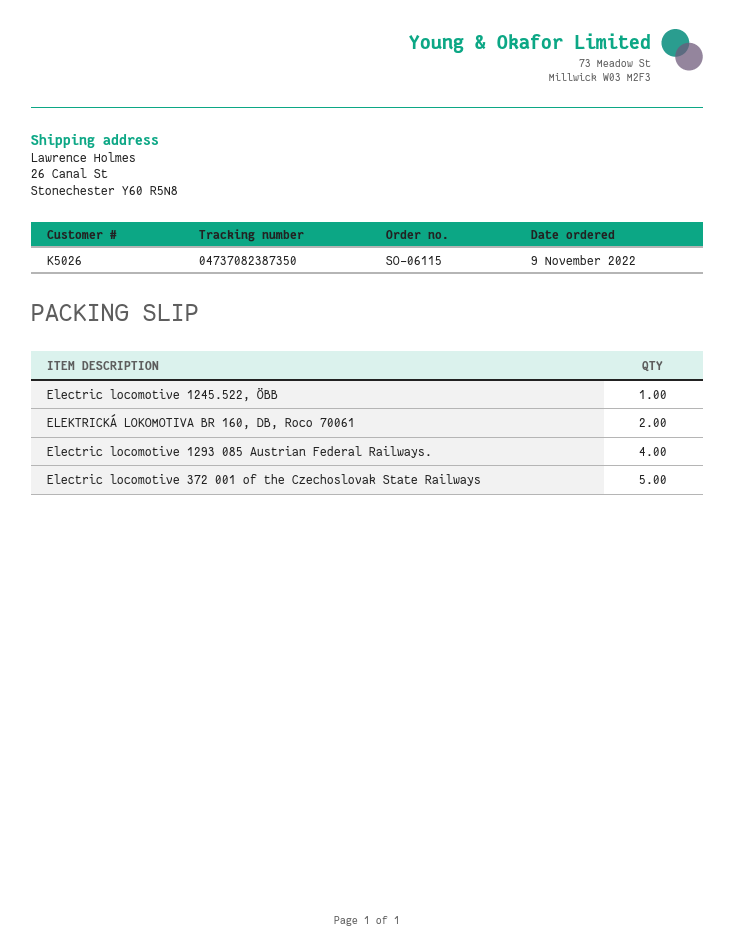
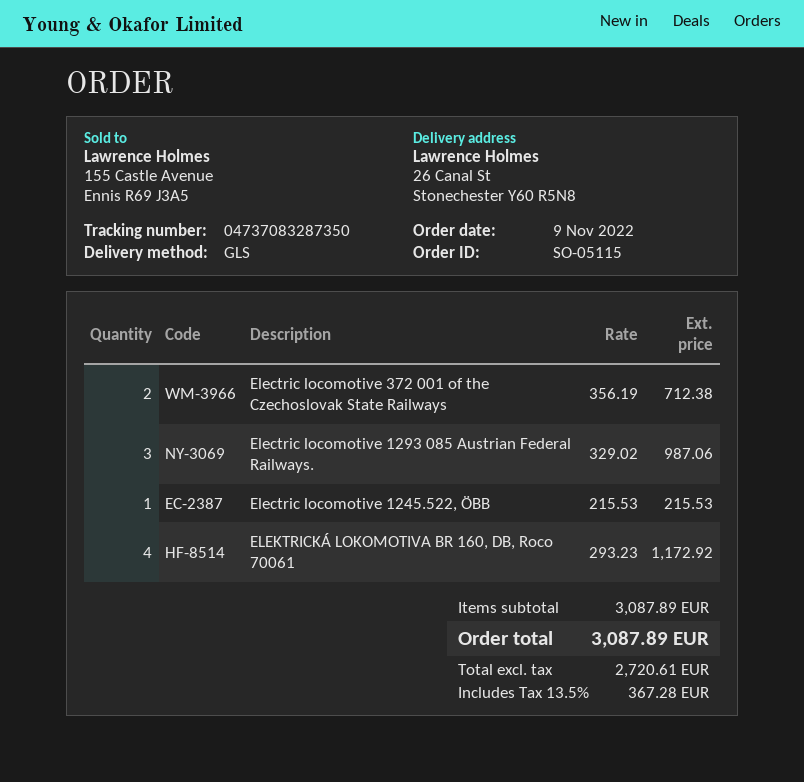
order number: SO-06115 -> SO-05115
tracking number: 04737082387350 -> 04737083287350
ELEKTRICKÁ LOKOMOTIVA BR 160, DB, Roco 70061: 2 -> 4
Electric locomotive 1293 085 Austrian Federal Railways.: 4 -> 3
Electric locomotive 372 001 of the Czechoslovak State Railways: 5 -> 2

